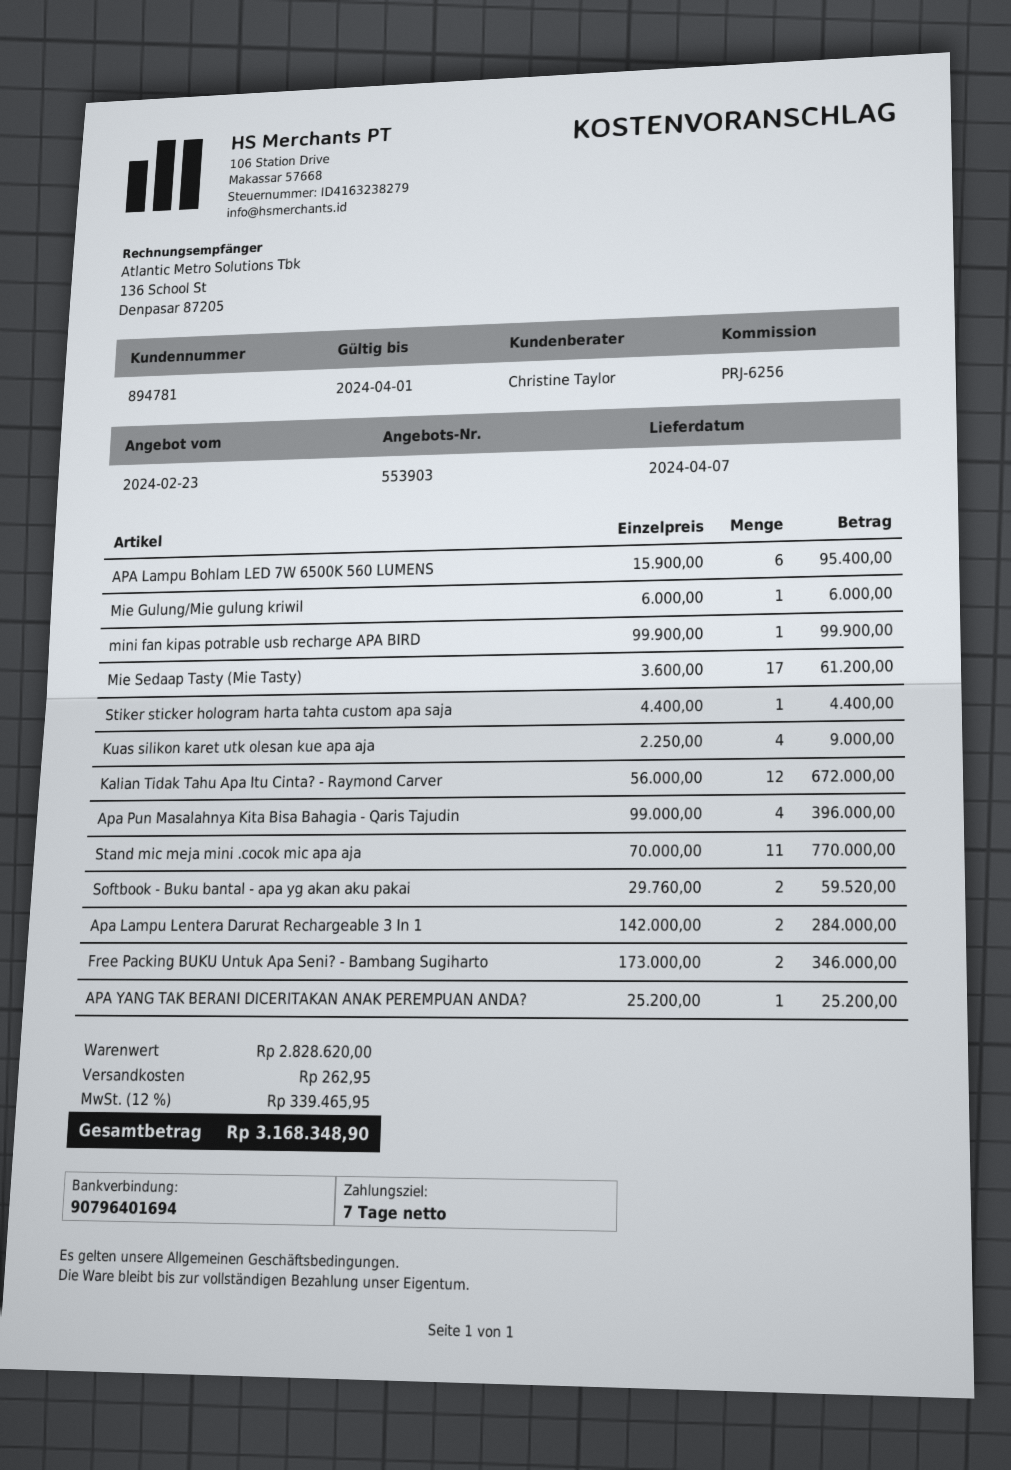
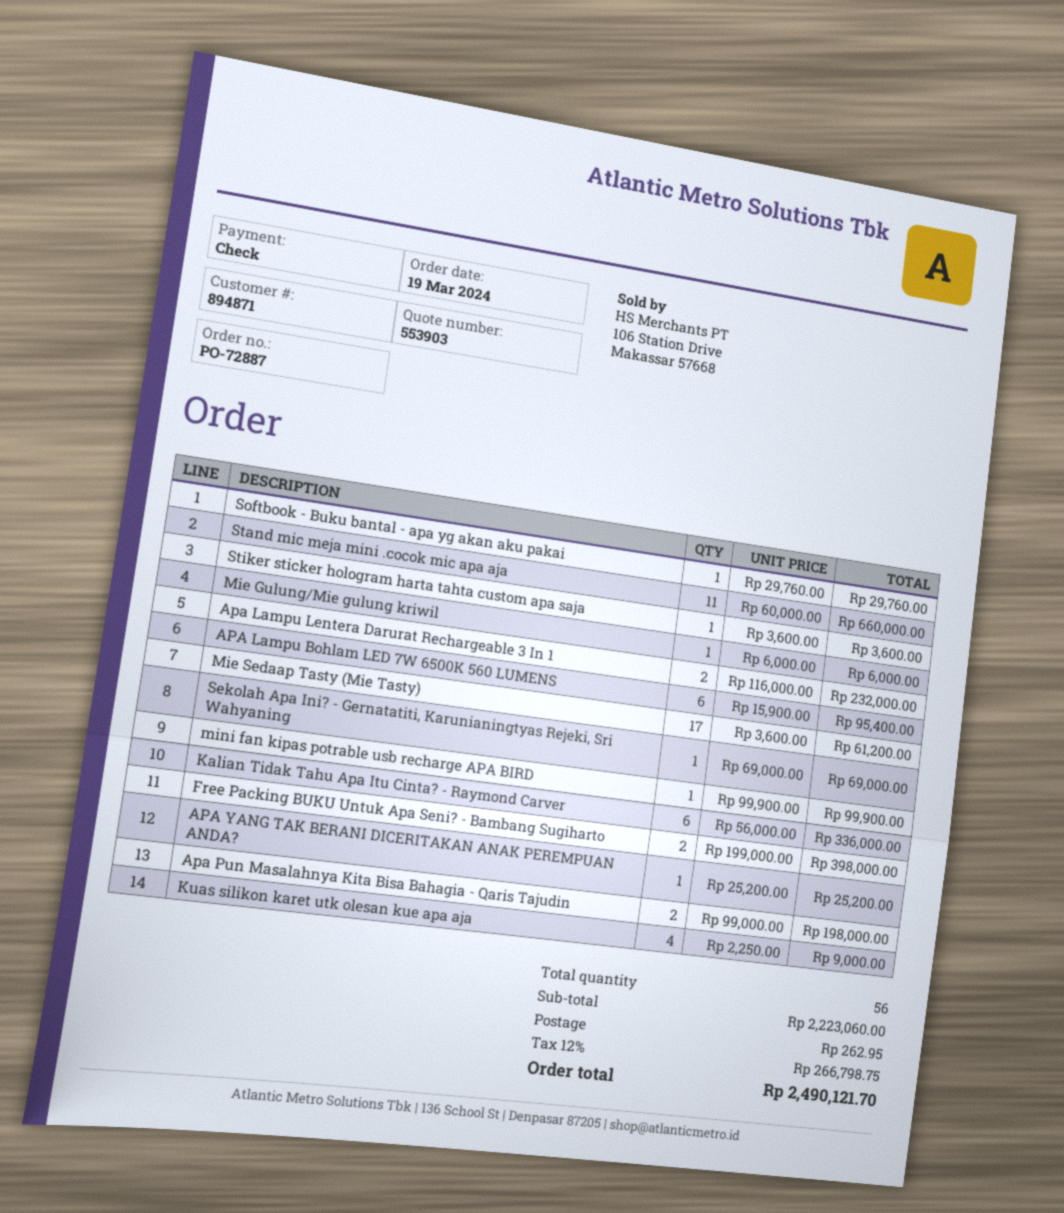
customer number: 894781 -> 894871
Stiker sticker hologram harta tahta custom apa saja: 1 x 4400.00 = 4400.00 -> 1 x 3600.00 = 3600.00
Kalian Tidak Tahu Apa Itu Cinta? - Raymond Carver: 12 x 56000.00 = 672000.00 -> 6 x 56000.00 = 336000.00
Apa Pun Masalahnya Kita Bisa Bahagia - Qaris Tajudin: 4 x 99000.00 = 396000.00 -> 2 x 99000.00 = 198000.00
Stand mic meja mini .cocok mic apa aja: 11 x 70000.00 = 770000.00 -> 11 x 60000.00 = 660000.00
Softbook - Buku bantal - apa yg akan aku pakai: 2 x 29760.00 = 59520.00 -> 1 x 29760.00 = 29760.00
Apa Lampu Lentera Darurat Rechargeable 3 In 1: 2 x 142000.00 = 284000.00 -> 2 x 116000.00 = 232000.00
Free Packing BUKU Untuk Apa Seni? - Bambang Sugiharto: 2 x 173000.00 = 346000.00 -> 2 x 199000.00 = 398000.00
Sekolah Apa Ini? - Gernatatiti, Karunianingtyas Rejeki, Sri Wahyaning: none -> 1 x 69000.00 = 69000.00
subtotal: 2828620.00 -> 2223060.00
tax: 12% = 339465.95 -> 12% = 266798.75
total: 3168348.90 -> 2490121.70

